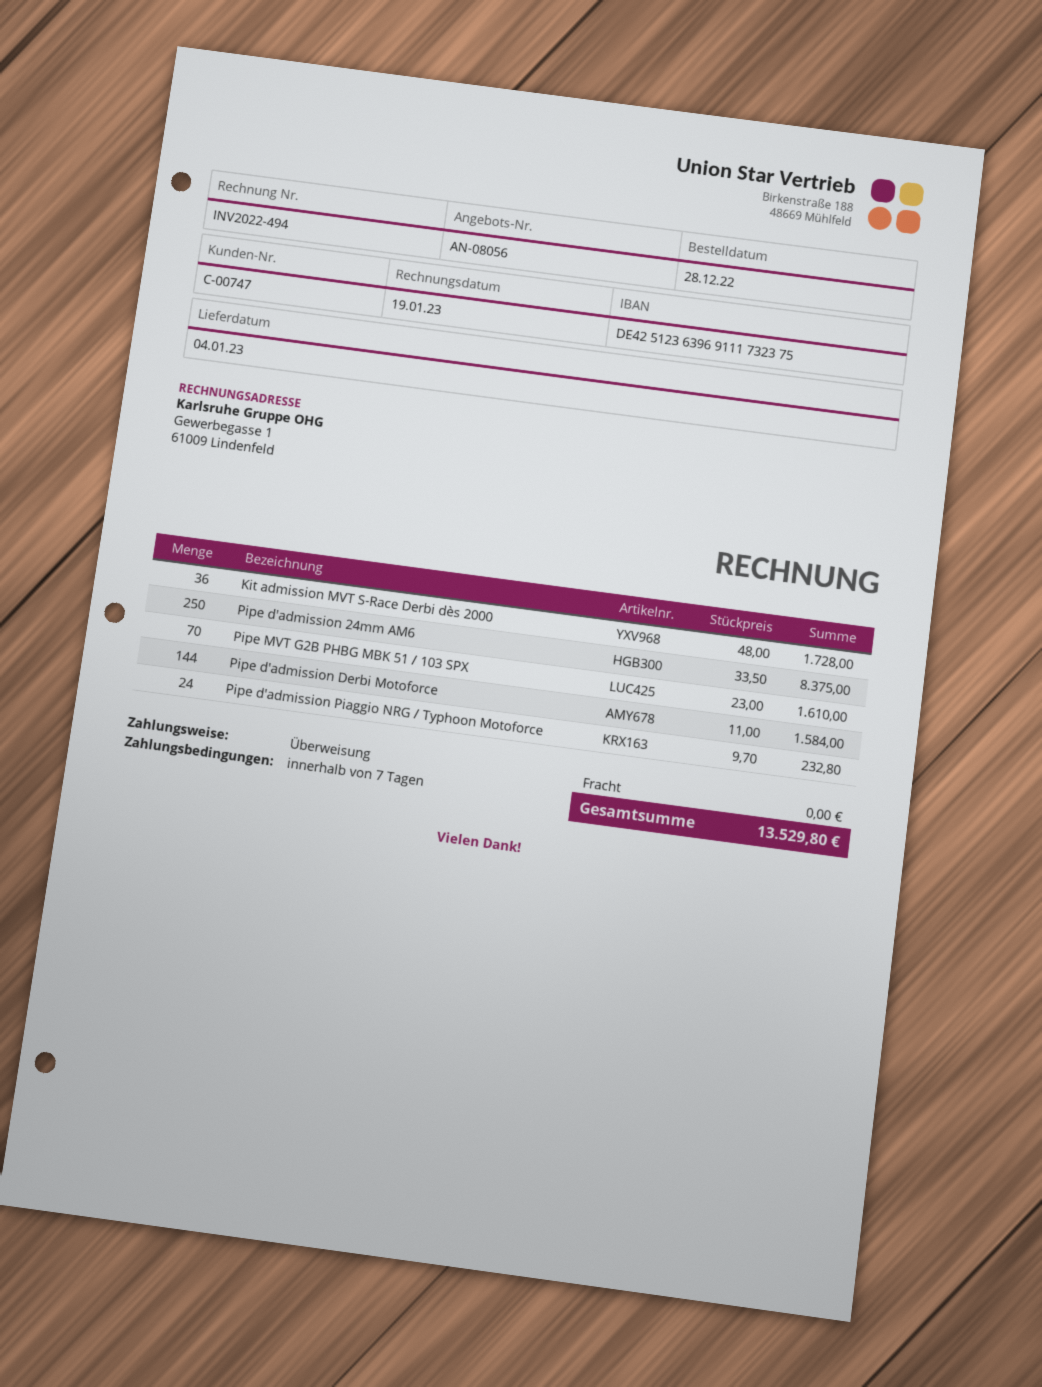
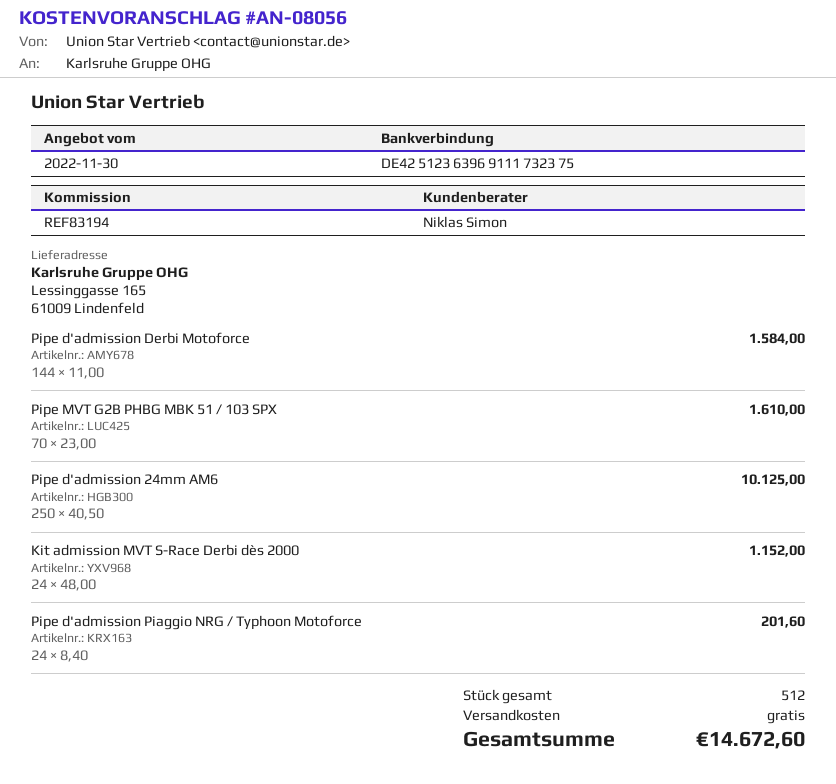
Kit admission MVT S-Race Derbi dès 2000: 36 x 48.00 = 1728.00 -> 24 x 48.00 = 1152.00
Pipe d'admission 24mm AM6: 250 x 33.50 = 8375.00 -> 250 x 40.50 = 10125.00
Pipe d'admission Piaggio NRG / Typhoon Motoforce: 24 x 9.70 = 232.80 -> 24 x 8.40 = 201.60
total: 13529.80 -> 14672.60

